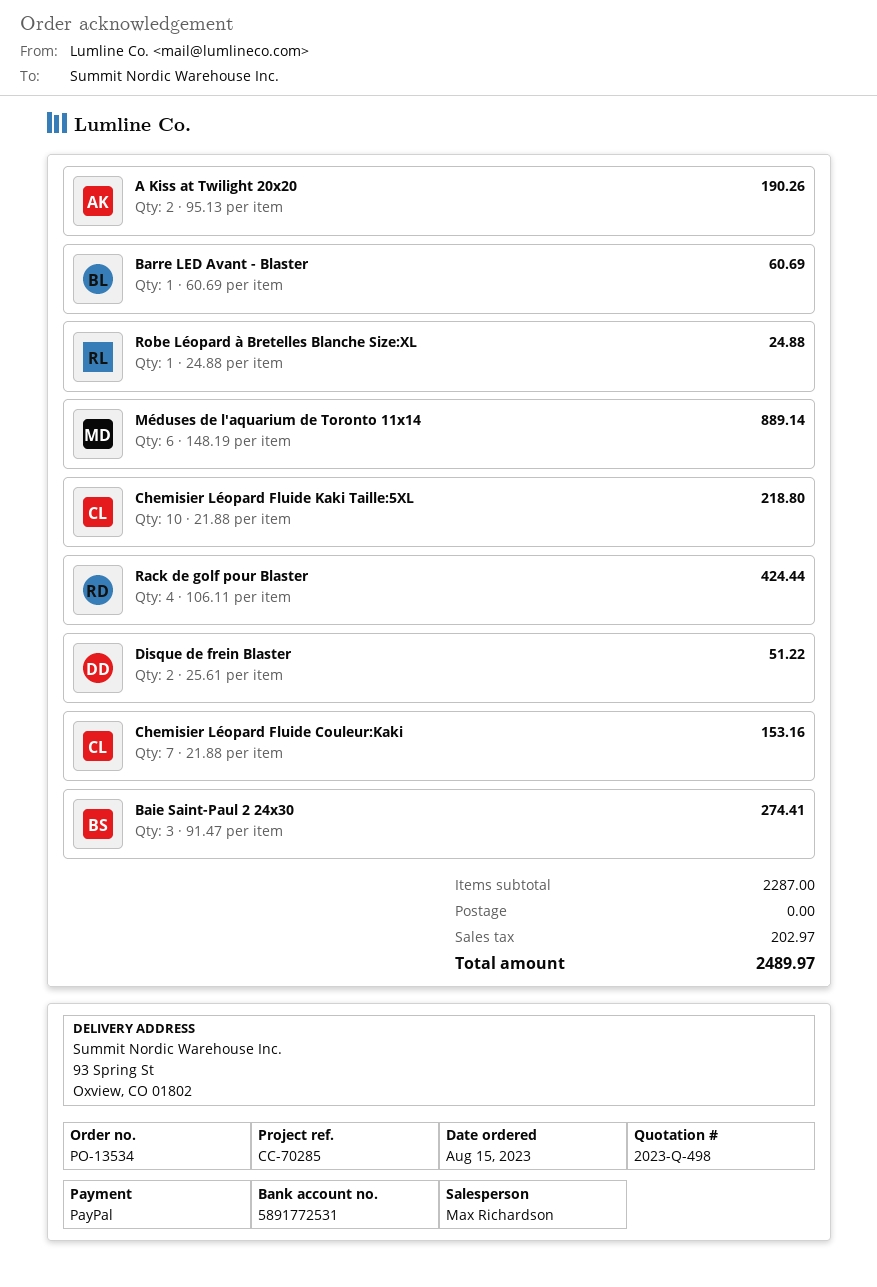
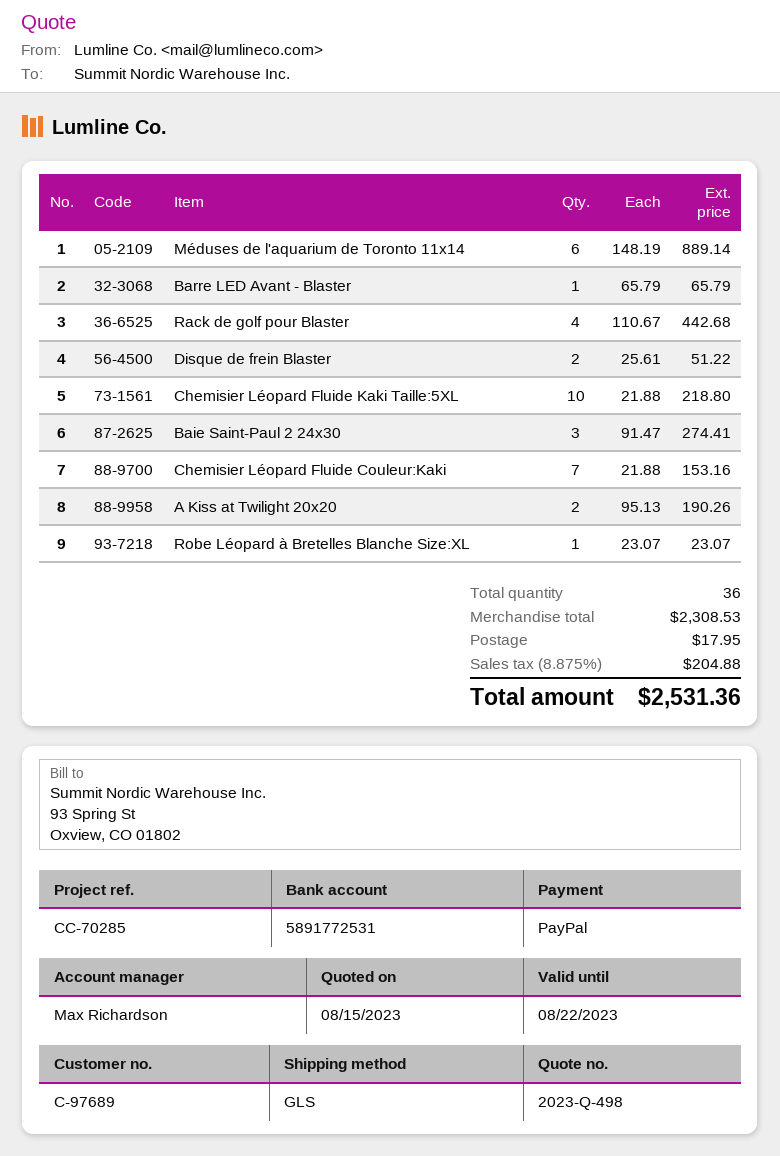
Barre LED Avant - Blaster: 1 x 60.69 = 60.69 -> 1 x 65.79 = 65.79
Robe Léopard à Bretelles Blanche Size:XL: 1 x 24.88 = 24.88 -> 1 x 23.07 = 23.07
Rack de golf pour Blaster: 4 x 106.11 = 424.44 -> 4 x 110.67 = 442.68
subtotal: 2287.00 -> 2308.53
shipping: 0.00 -> 17.95
tax: 202.97 -> 204.88
total: 2489.97 -> 2531.36

